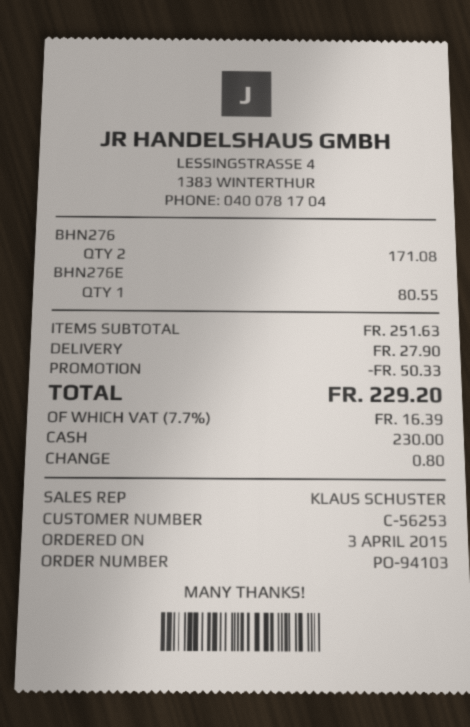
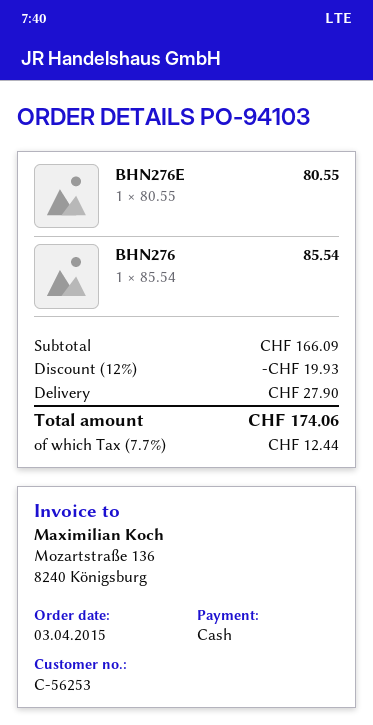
BHN276: 2 for 171.08 -> 1 for 85.54
subtotal: 251.63 -> 166.09
discount: 50.33 -> 19.93
tax: 7.7% = 16.39 -> 7.7% = 12.44
total: 229.20 -> 174.06

